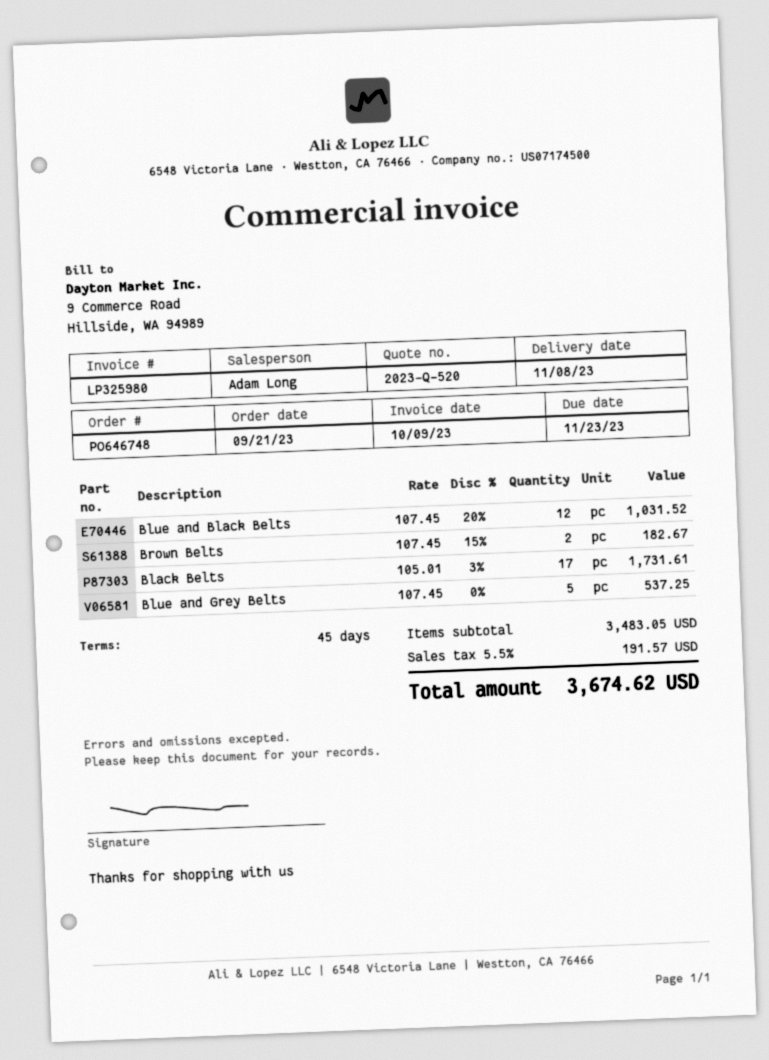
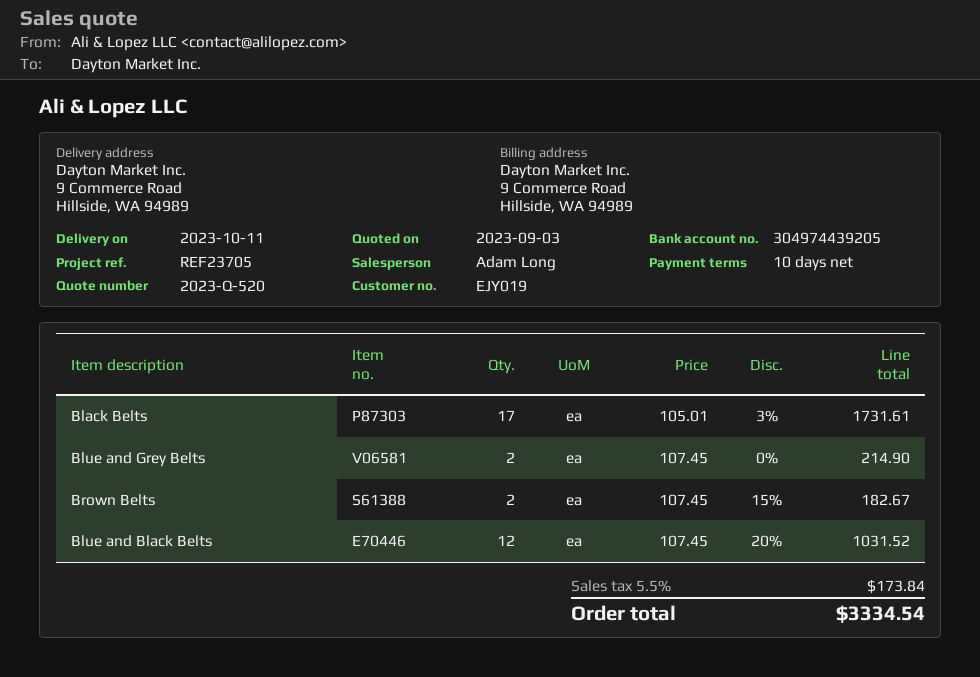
delivery date: 2023-11-08 -> 2023-10-11
payment terms: 45 days -> 10 days
Blue and Grey Belts: 5 x 107.45 = 537.25 -> 2 x 107.45 = 214.90
tax: 5.5% = 191.57 -> 5.5% = 173.84
total: 3674.62 -> 3334.54

